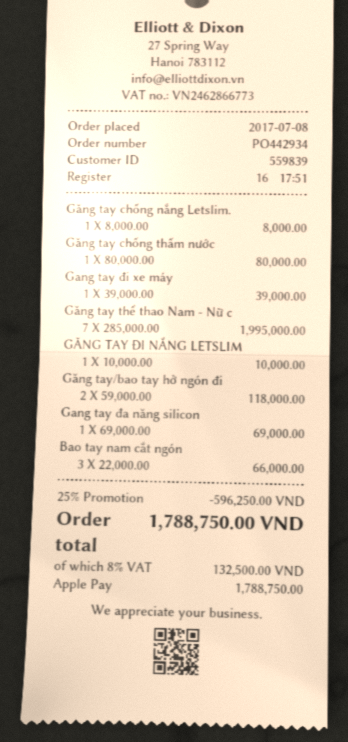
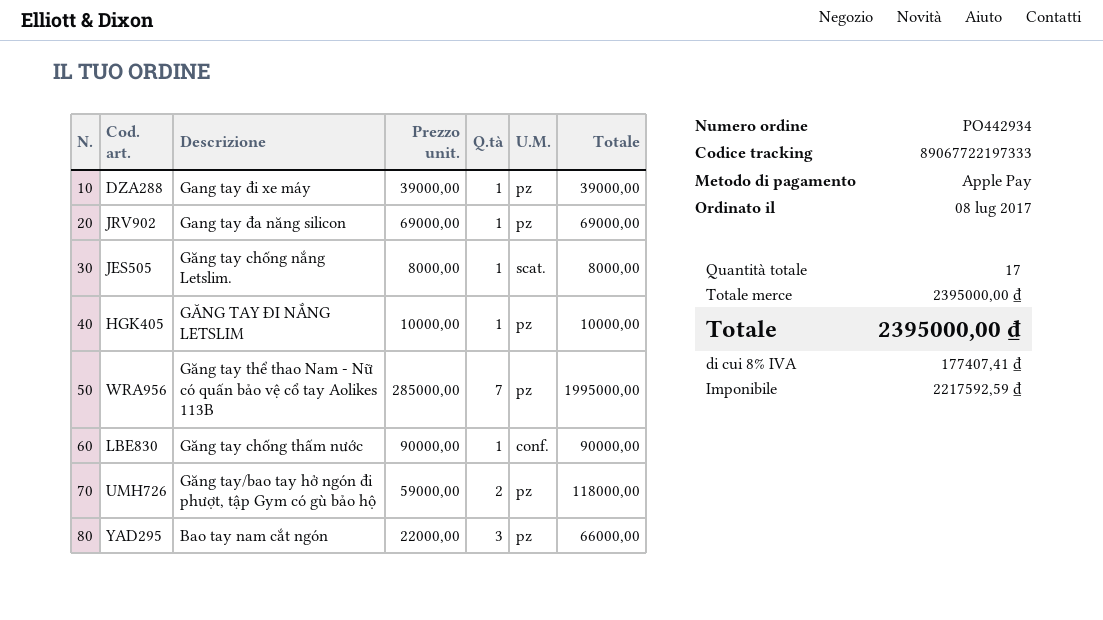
Găng tay chống thấm nước: 1 x 80000.00 = 80000.00 -> 1 x 90000.00 = 90000.00
discount: 25% = 596250.00 -> none
tax: 8% = 132500.00 -> 8% = 177407.41
total: 1788750.00 -> 2395000.00

